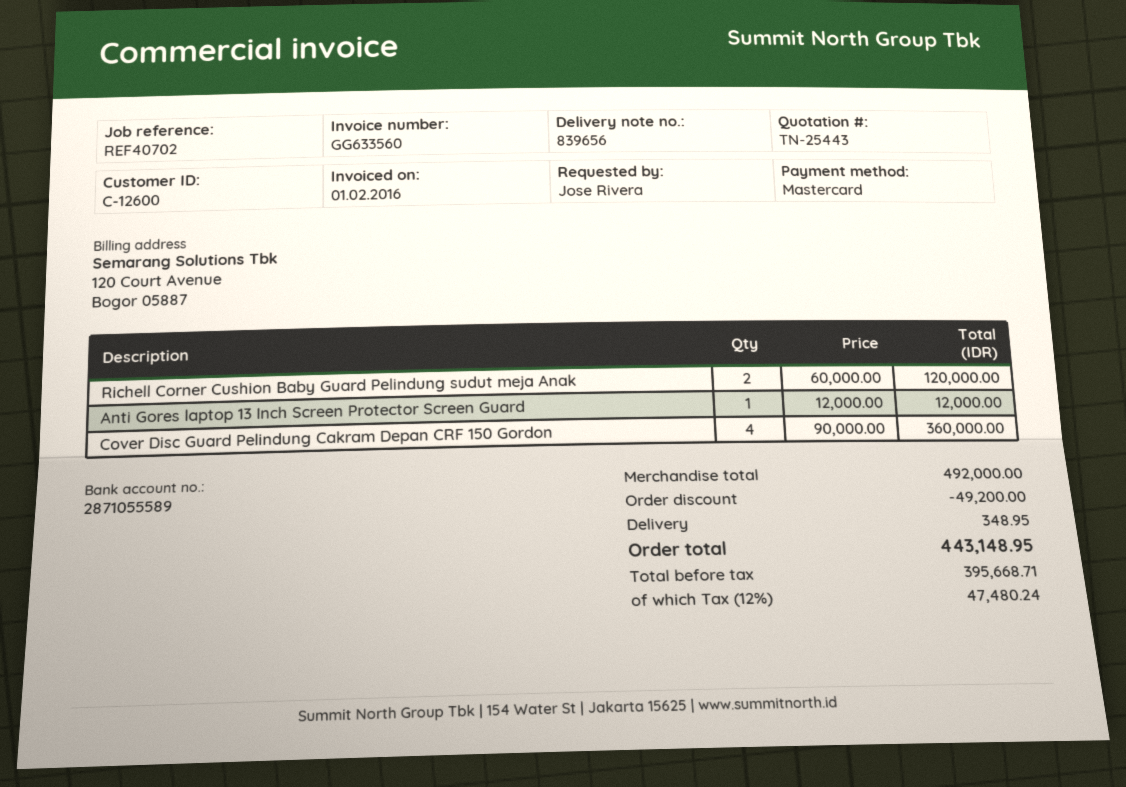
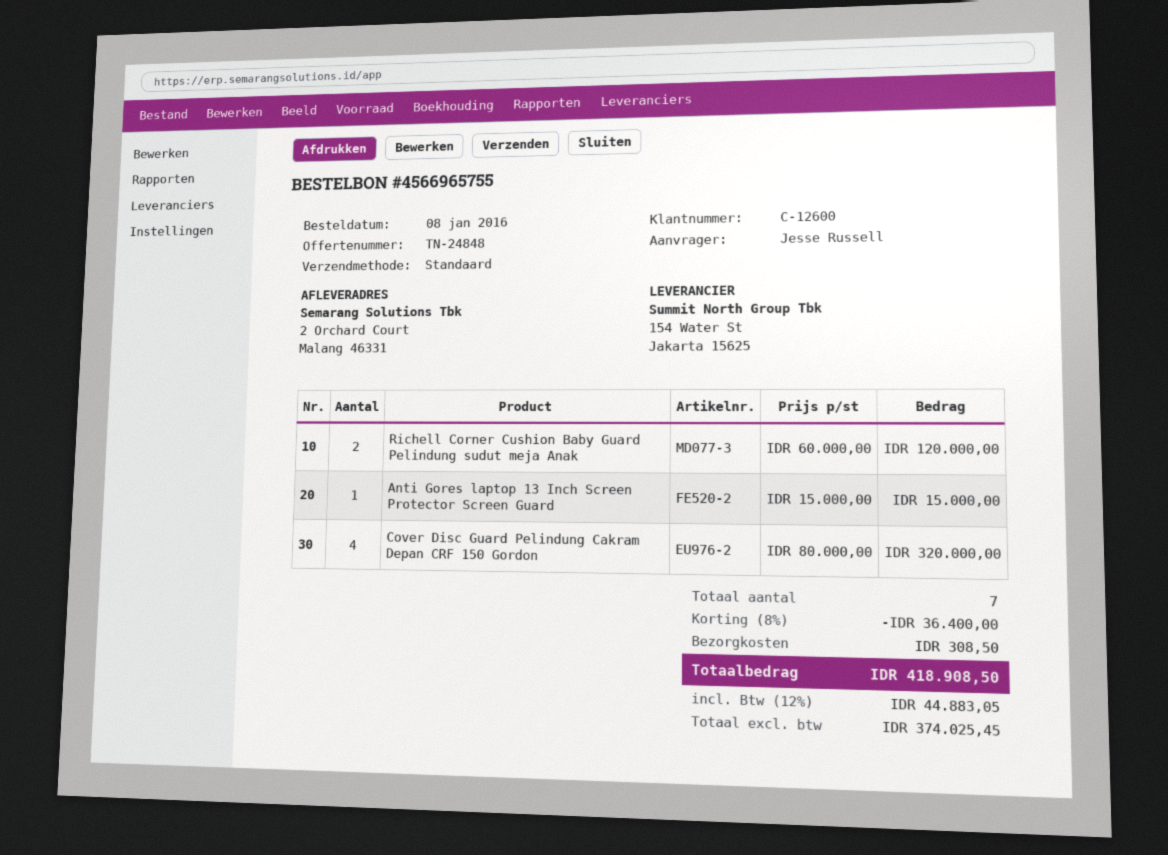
quote number: TN-25443 -> TN-24848
ordered by: Jose Rivera -> Jesse Russell
Anti Gores laptop 13 Inch Screen Protector Screen Guard: 1 x 12000.00 = 12000.00 -> 1 x 15000.00 = 15000.00
Cover Disc Guard Pelindung Cakram Depan CRF 150 Gordon: 4 x 90000.00 = 360000.00 -> 4 x 80000.00 = 320000.00
discount: 49200.00 -> 36400.00
shipping: 348.95 -> 308.50
net: 395668.71 -> 374025.45
tax: 12% = 47480.24 -> 12% = 44883.05
total: 443148.95 -> 418908.50

